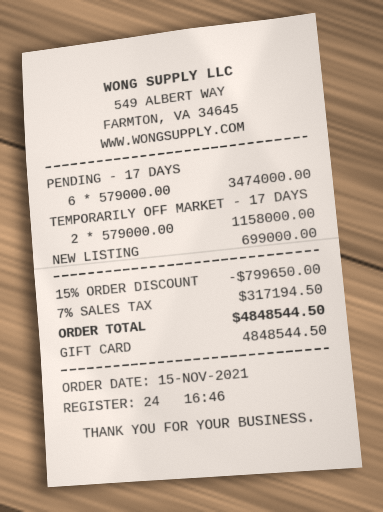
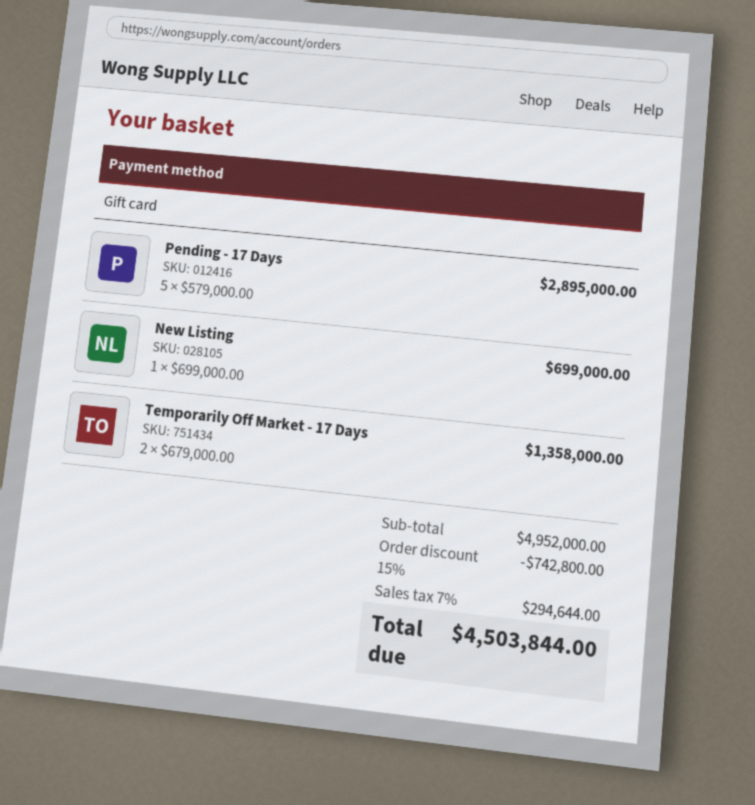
PENDING - 17 DAYS: 6 x 579000.00 = 3474000.00 -> 5 x 579000.00 = 2895000.00
TEMPORARILY OFF MARKET - 17 DAYS: 2 x 579000.00 = 1158000.00 -> 2 x 679000.00 = 1358000.00
discount: 15% = 799650.00 -> 15% = 742800.00
tax: 7% = 317194.50 -> 7% = 294644.00
total: 4848544.50 -> 4503844.00

